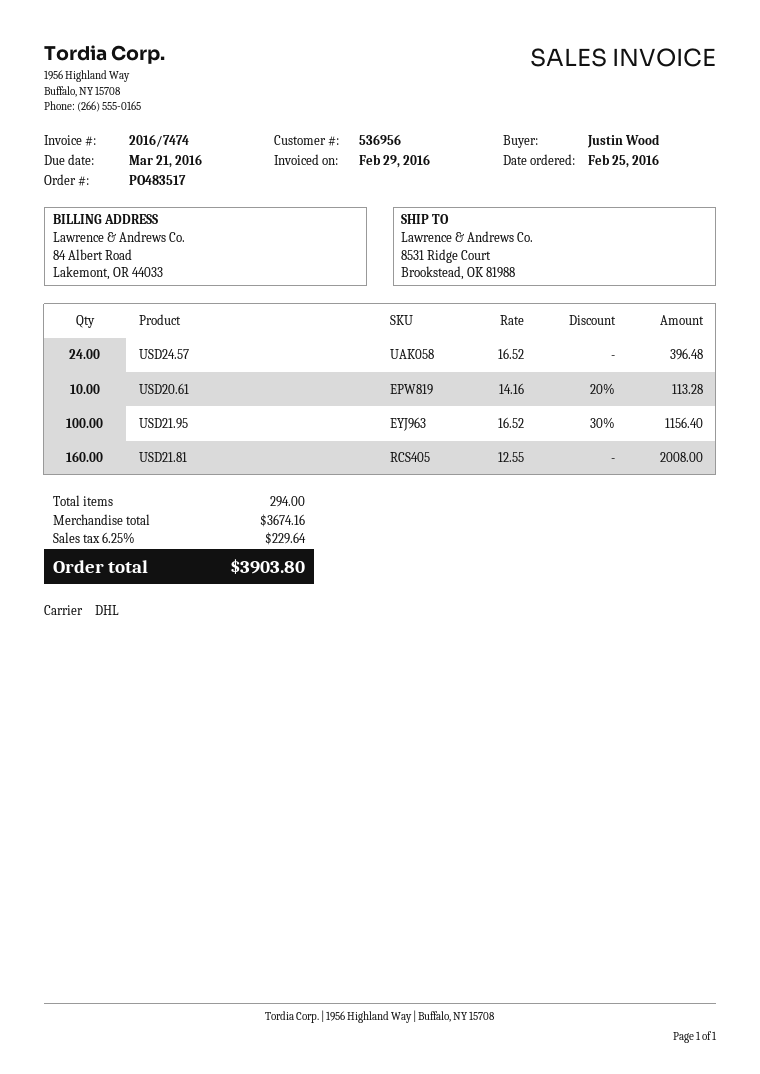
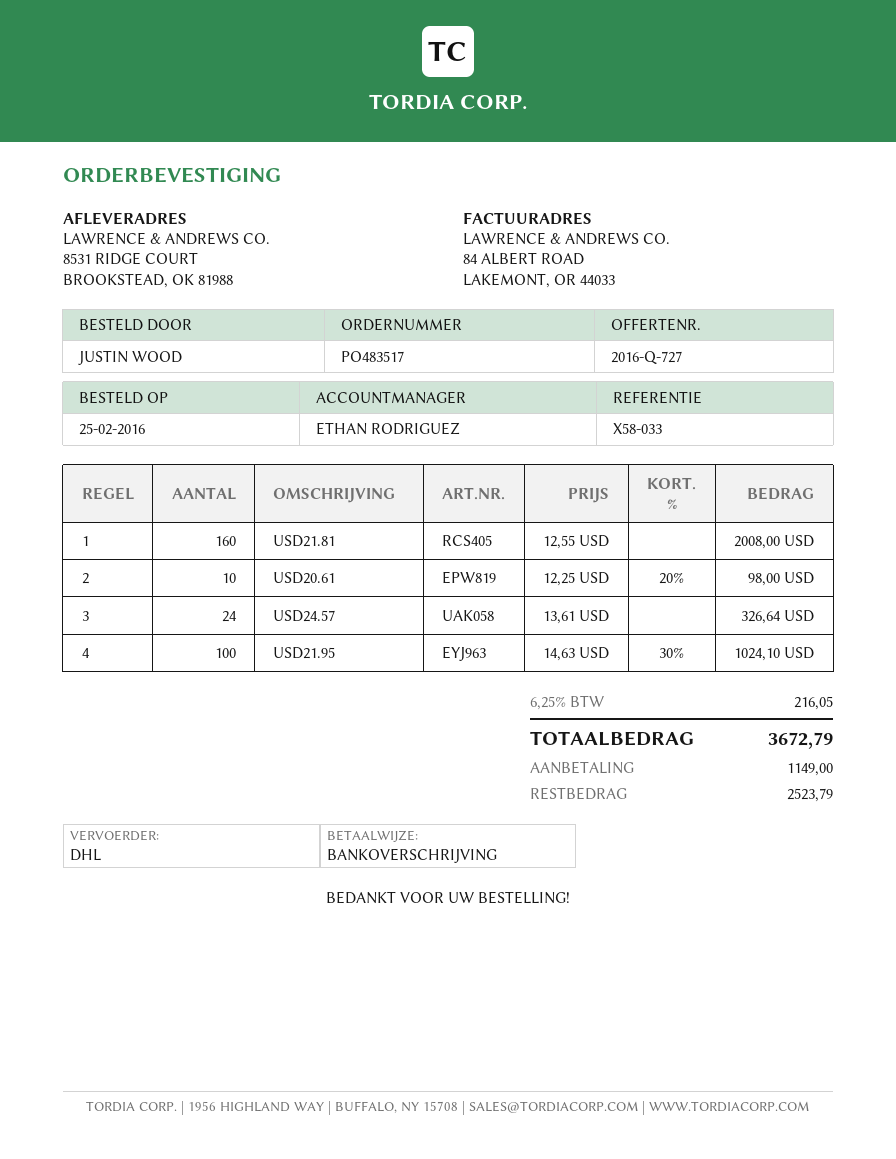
USD24.57: 24 x 16.52 = 396.48 -> 24 x 13.61 = 326.64
USD20.61: 10 x 14.16 - 20% = 113.28 -> 10 x 12.25 - 20% = 98.00
USD21.95: 100 x 16.52 - 30% = 1156.40 -> 100 x 14.63 - 30% = 1024.10
tax: 6.25% = 229.64 -> 6.25% = 216.05
total: 3903.80 -> 3672.79

